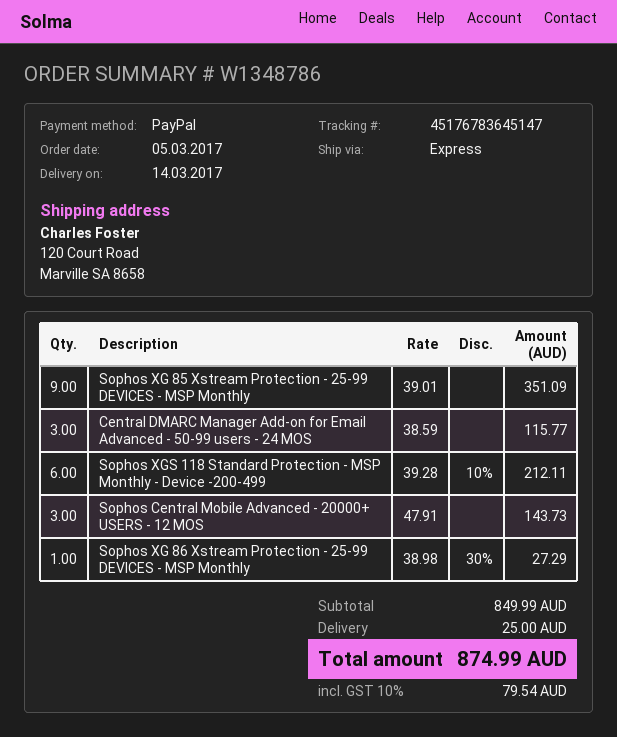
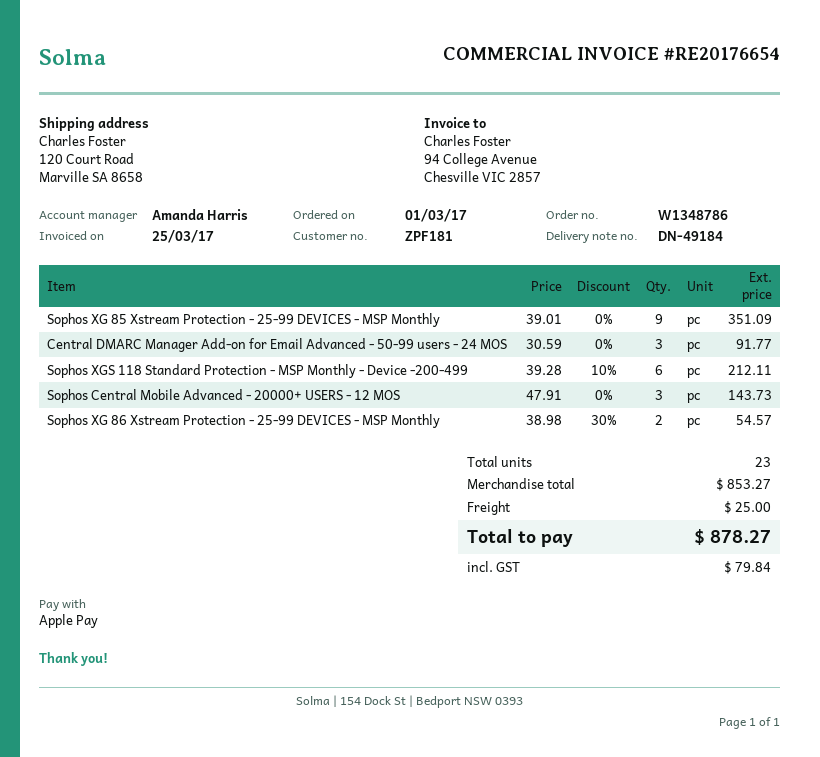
order date: 2017-03-05 -> 2017-03-01
payment method: PayPal -> Apple Pay
Central DMARC Manager Add-on for Email Advanced - 50-99 users - 24 MOS: 3 x 38.59 = 115.77 -> 3 x 30.59 = 91.77
Sophos XG 86 Xstream Protection - 25-99 DEVICES - MSP Monthly: 1 x 38.98 - 30% = 27.29 -> 2 x 38.98 - 30% = 54.57
subtotal: 849.99 -> 853.27
tax: 79.54 -> 79.84
total: 874.99 -> 878.27

